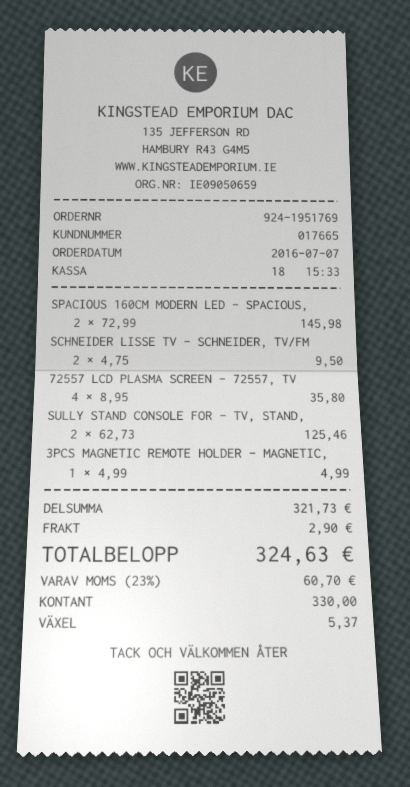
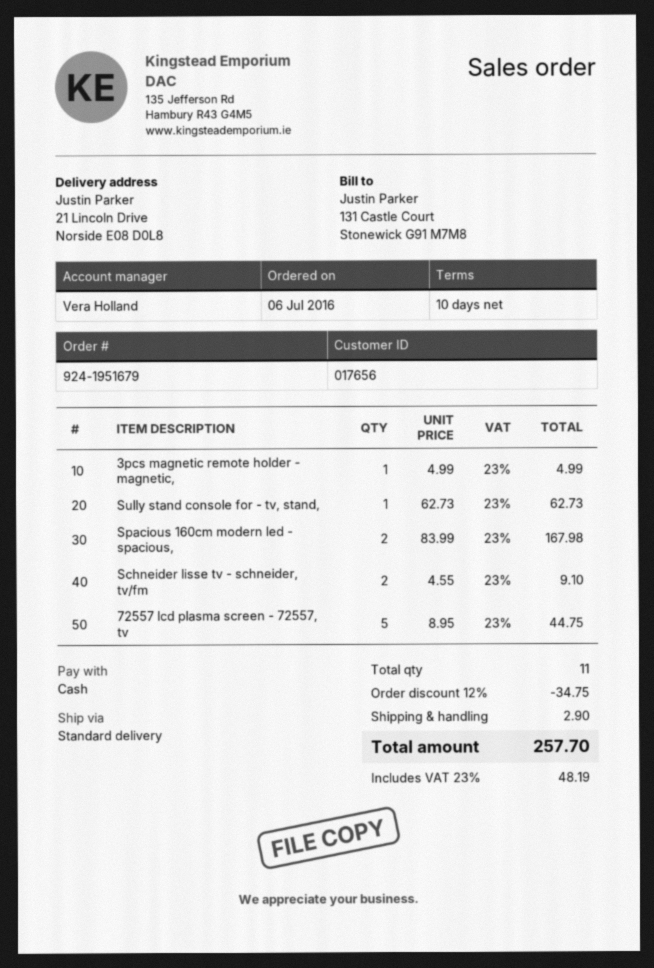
order number: 924-1951769 -> 924-1951679
order date: 2016-07-07 -> 2016-07-06
customer number: 017665 -> 017656
SPACIOUS 160CM MODERN LED - SPACIOUS,: 2 x 72.99 = 145.98 -> 2 x 83.99 = 167.98
SCHNEIDER LISSE TV - SCHNEIDER, TV/FM: 2 x 4.75 = 9.50 -> 2 x 4.55 = 9.10
72557 LCD PLASMA SCREEN - 72557, TV: 4 x 8.95 = 35.80 -> 5 x 8.95 = 44.75
SULLY STAND CONSOLE FOR - TV, STAND,: 2 x 62.73 = 125.46 -> 1 x 62.73 = 62.73
discount: none -> 12% = 34.75
tax: 23% = 60.70 -> 23% = 48.19
total: 324.63 -> 257.70

